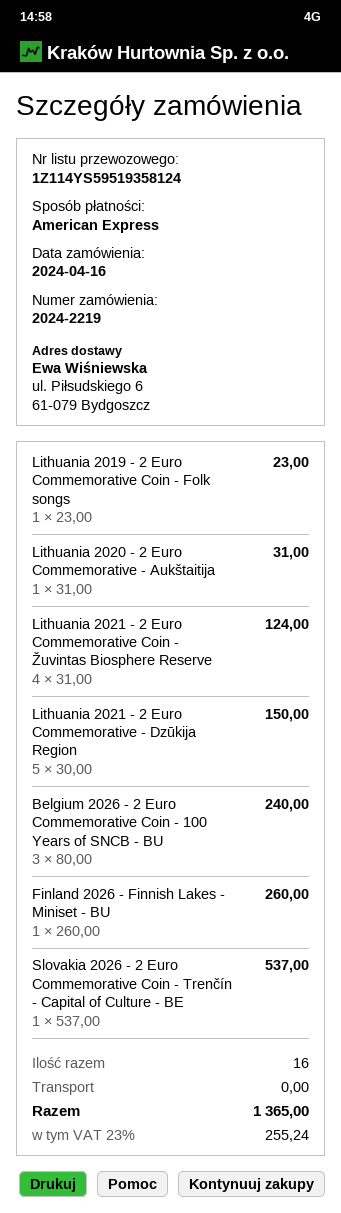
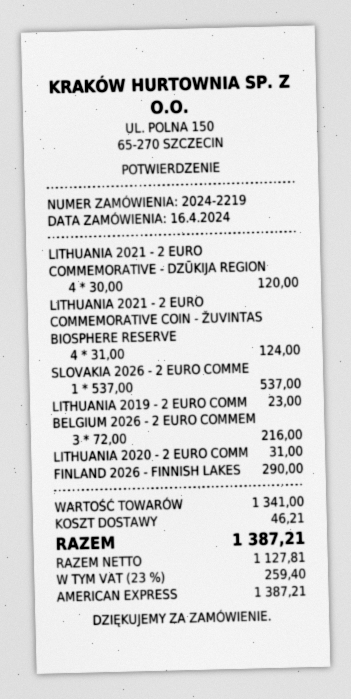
Lithuania 2021 - 2 Euro Commemorative - Dzūkija Region: 5 x 30.00 = 150.00 -> 4 x 30.00 = 120.00
Belgium 2026 - 2 Euro Commemorative Coin - 100 Years of SNCB - BU: 3 x 80.00 = 240.00 -> 3 x 72.00 = 216.00
Finland 2026 - Finnish Lakes - Miniset - BU: 1 x 260.00 = 260.00 -> 1 x 290.00 = 290.00
shipping: 0.00 -> 46.21
tax: 23% = 255.24 -> 23% = 259.40
total: 1365.00 -> 1387.21

